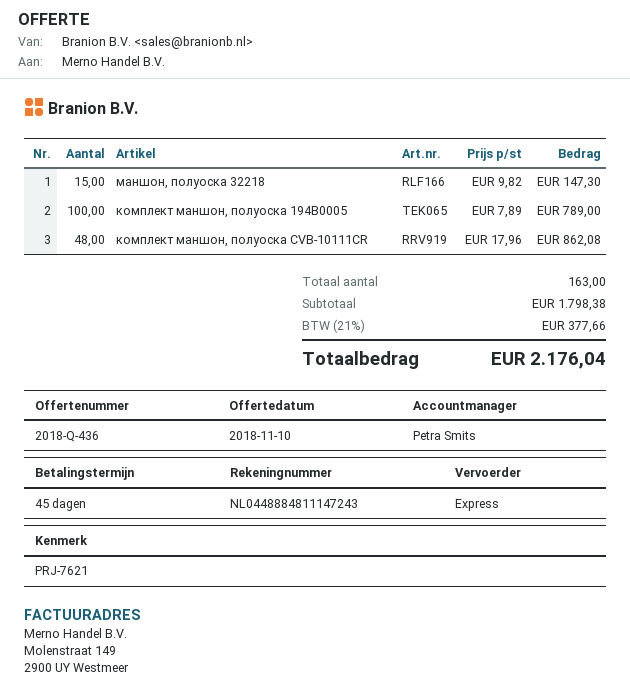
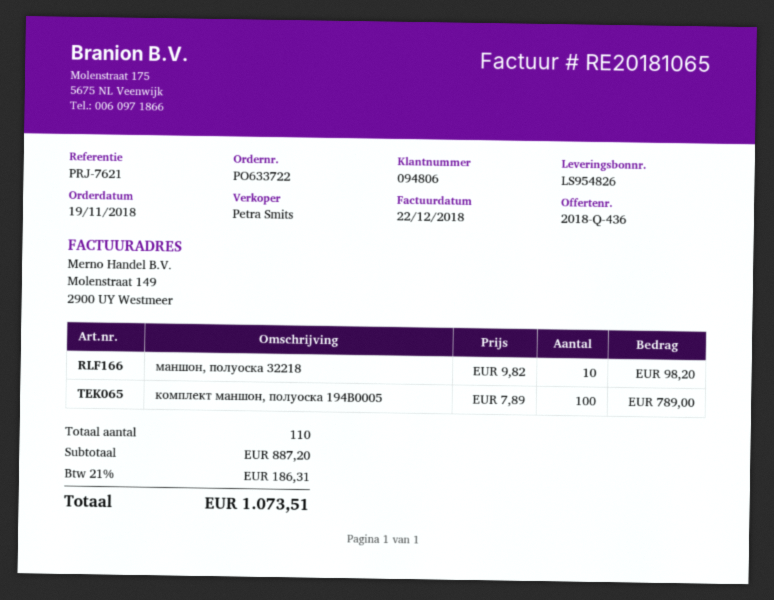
маншон, полуоска 32218: 15 x 9.82 = 147.30 -> 10 x 9.82 = 98.20
комплект маншон, полуоска CVB-10111CR: 48 x 17.96 = 862.08 -> none
total quantity: 163 -> 110
subtotal: 1798.38 -> 887.20
tax: 21% = 377.66 -> 21% = 186.31
total: 2176.04 -> 1073.51

